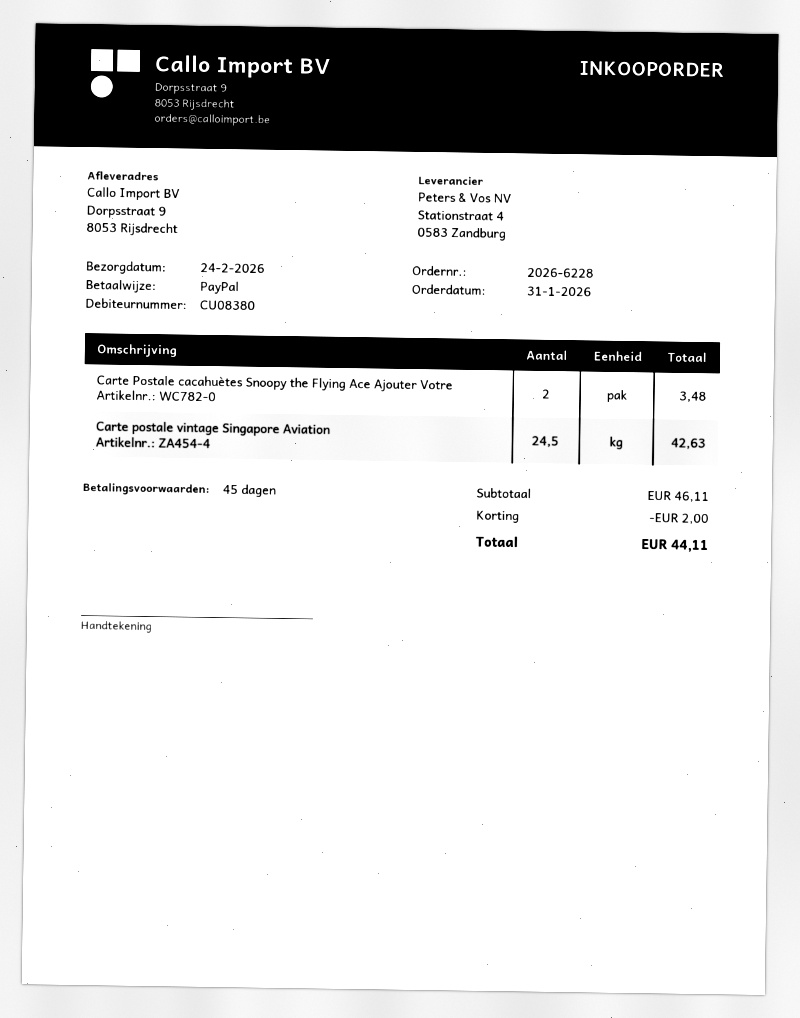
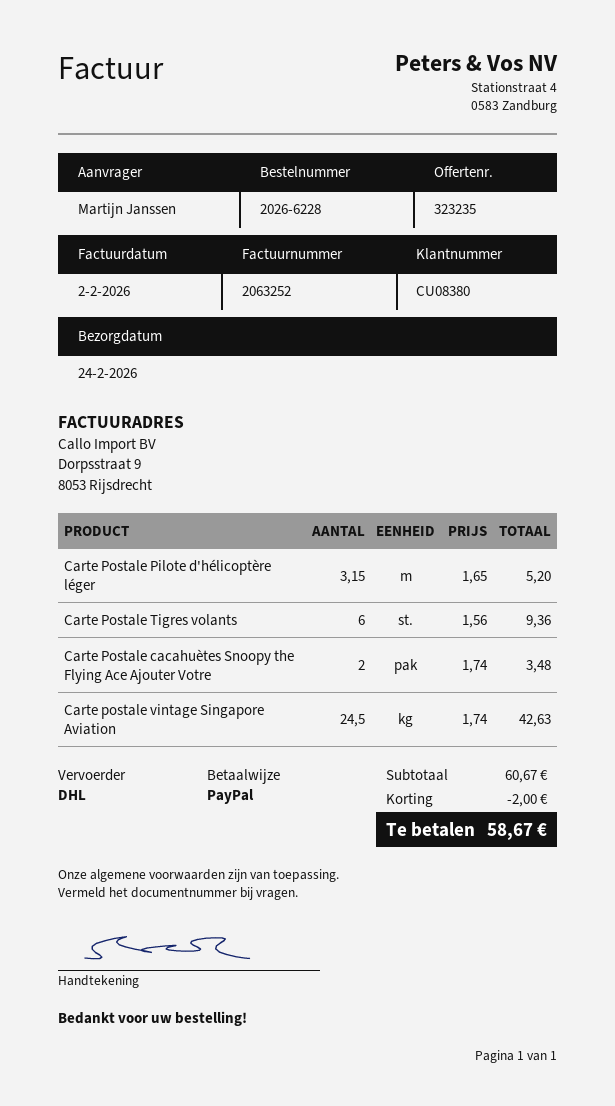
Carte Postale Pilote d'hélicoptère léger: none -> 3.15 for 5.20
Carte Postale Tigres volants: none -> 6 for 9.36
subtotal: 46.11 -> 60.67
total: 44.11 -> 58.67

